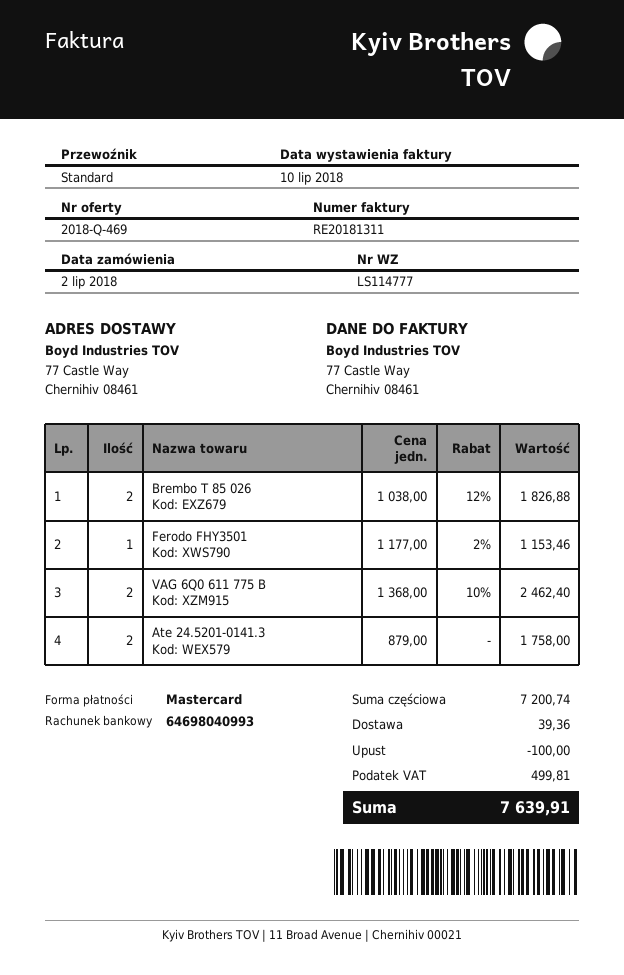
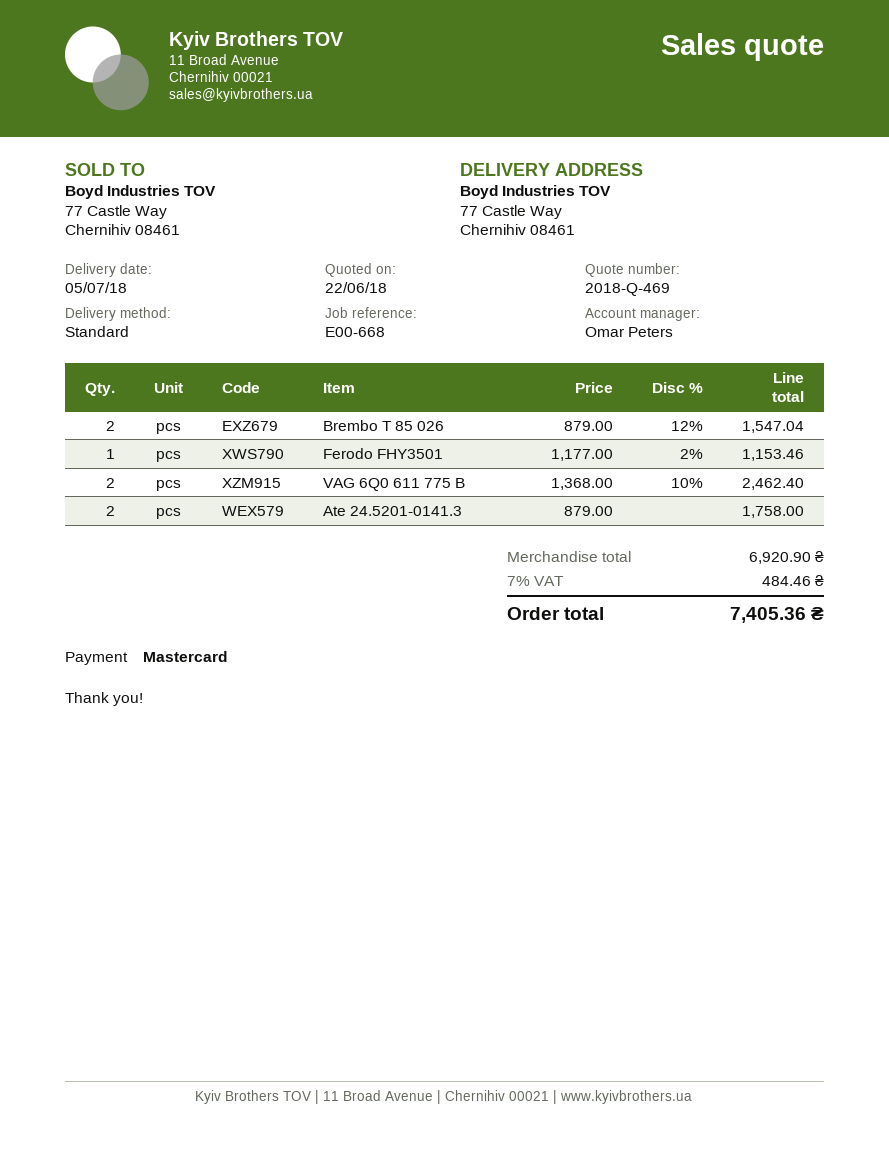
Brembo T 85 026: 2 x 1038.00 - 12% = 1826.88 -> 2 x 879.00 - 12% = 1547.04
subtotal: 7200.74 -> 6920.90
discount: 100.00 -> none
shipping: 39.36 -> none
tax: 499.81 -> 484.46
total: 7639.91 -> 7405.36

